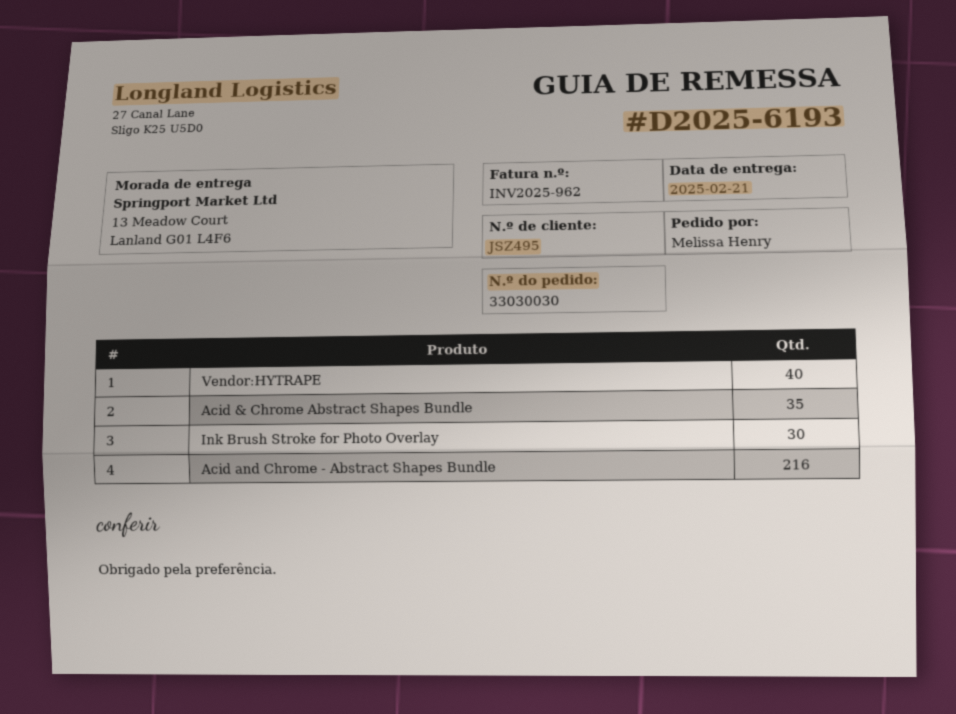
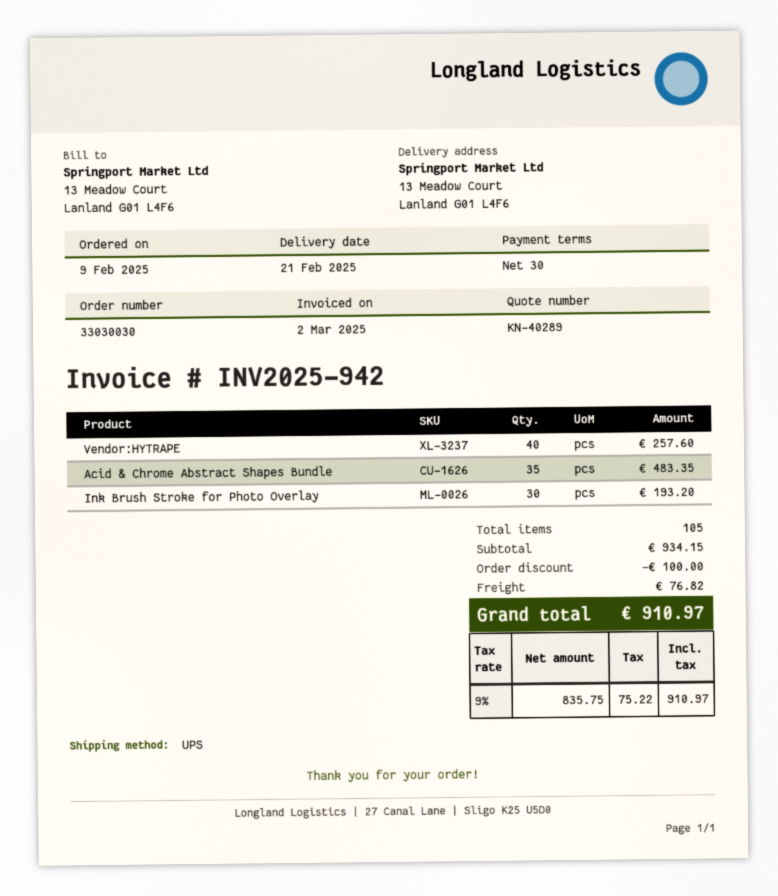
invoice number: INV2025-962 -> INV2025-942
Acid and Chrome - Abstract Shapes Bundle: 216 -> none

